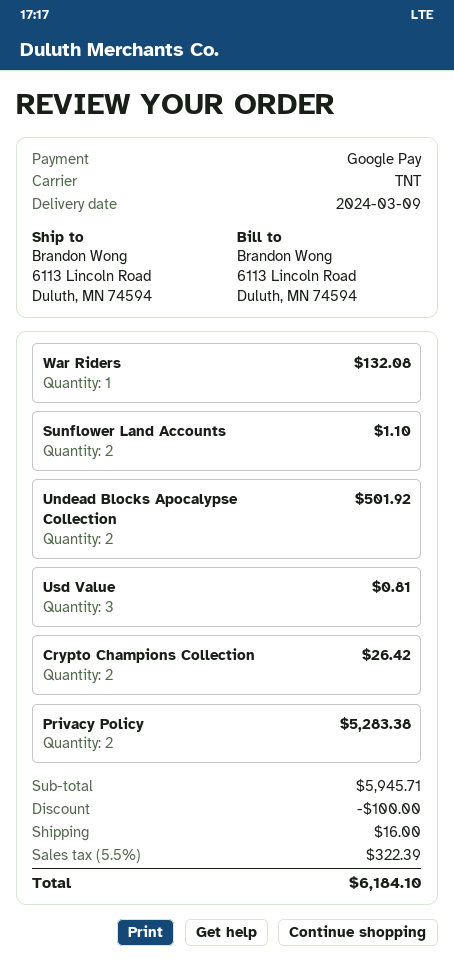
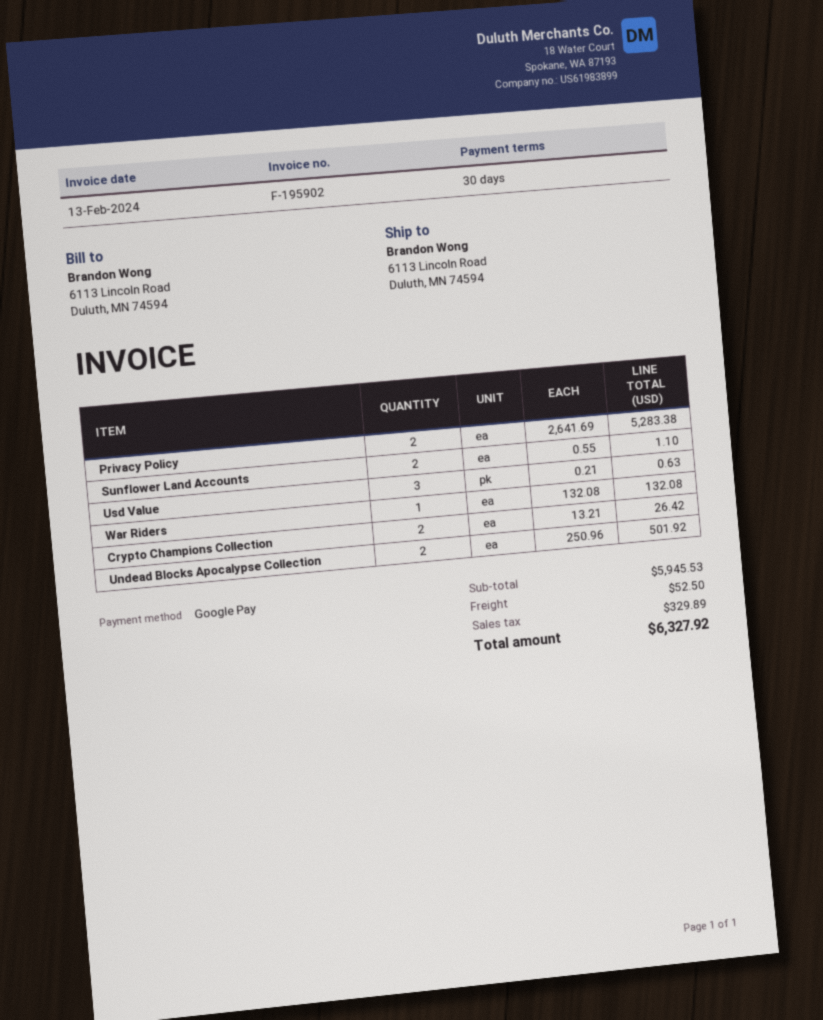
Usd Value: 3 for 0.81 -> 3 for 0.63
subtotal: 5945.71 -> 5945.53
discount: 100.00 -> none
shipping: 16.00 -> 52.50
tax: 322.39 -> 329.89
total: 6184.10 -> 6327.92

